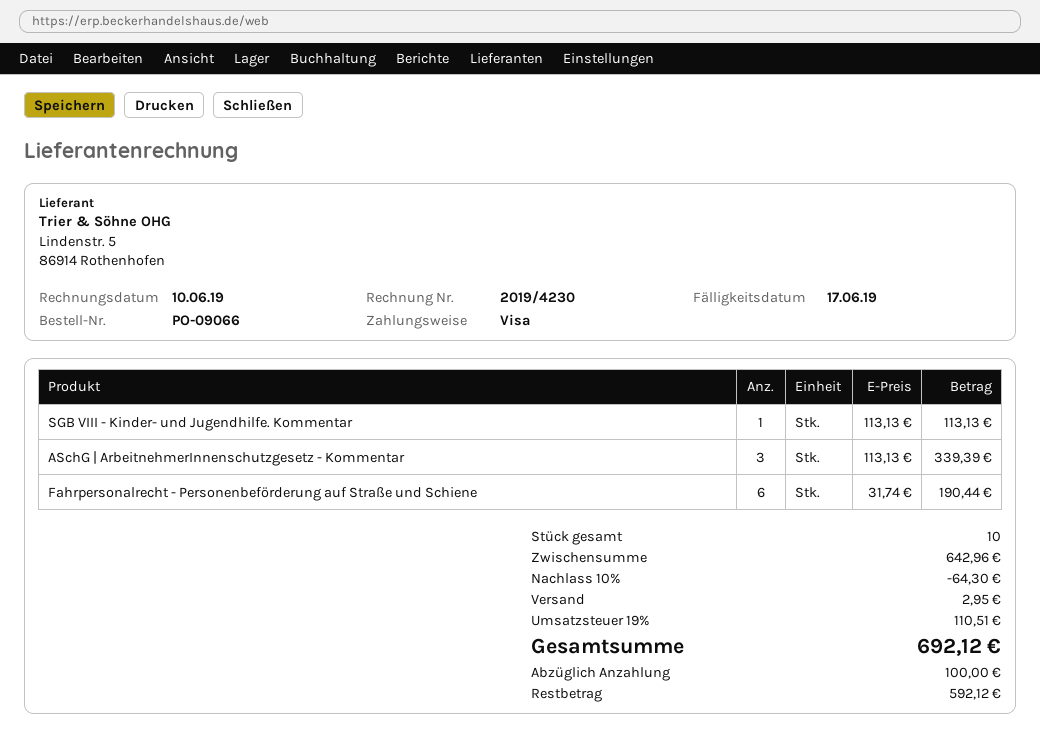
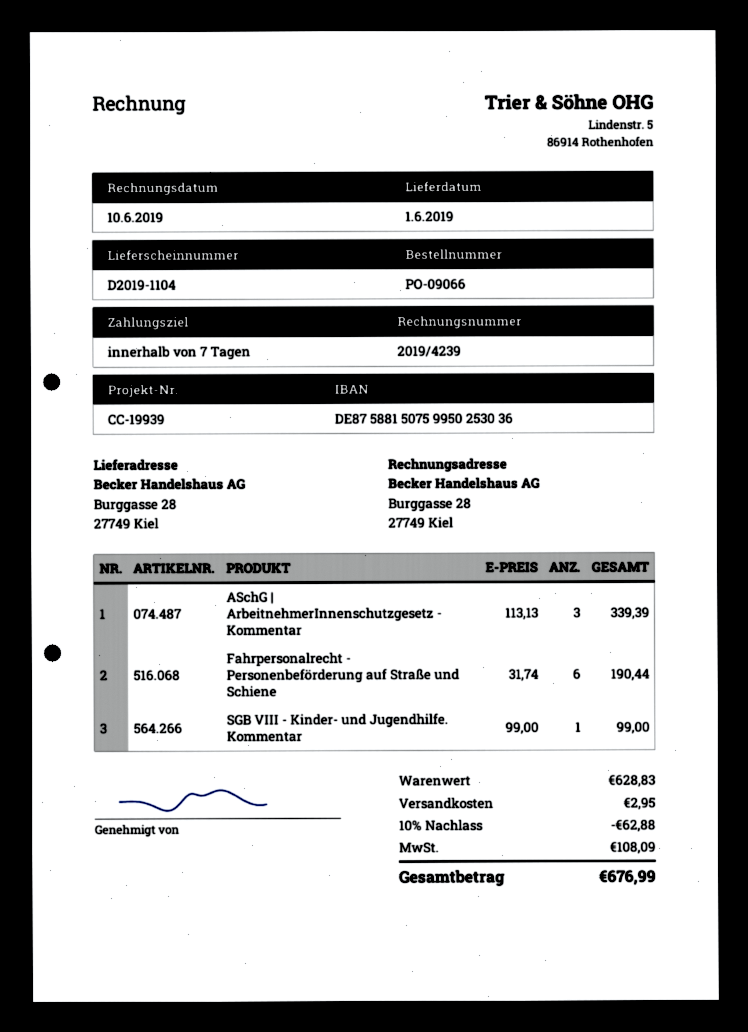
invoice number: 2019/4230 -> 2019/4239
SGB VIII - Kinder- und Jugendhilfe. Kommentar: 1 x 113.13 = 113.13 -> 1 x 99.00 = 99.00
subtotal: 642.96 -> 628.83
discount: 10% = 64.30 -> 10% = 62.88
tax: 110.51 -> 108.09
total: 692.12 -> 676.99

